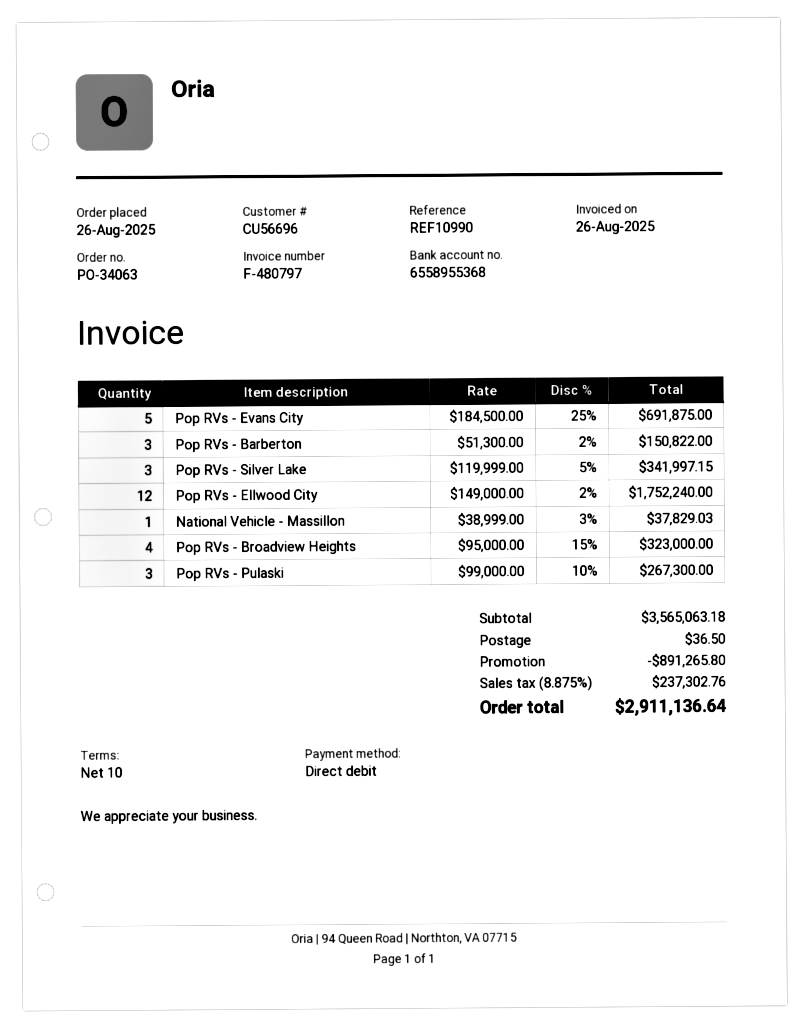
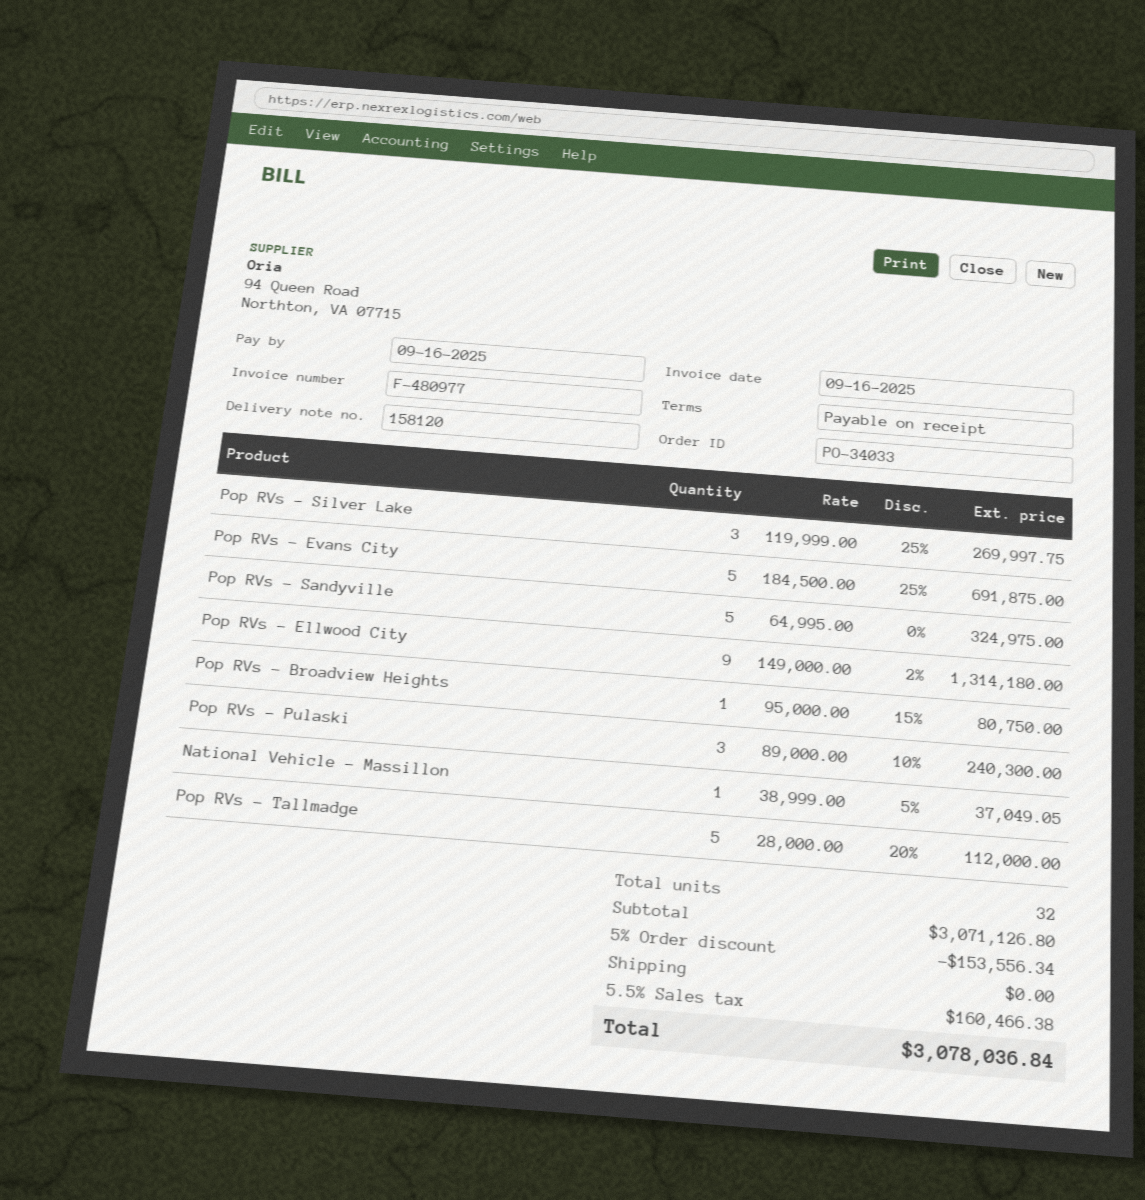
order number: PO-34063 -> PO-34033
invoice number: F-480797 -> F-480977
invoice date: 2025-08-26 -> 2025-09-16
payment terms: 10 days -> on receipt
Pop RVs - Barberton: 3 x 51300.00 - 2% = 150822.00 -> none
Pop RVs - Silver Lake: 3 x 119999.00 - 5% = 341997.15 -> 3 x 119999.00 - 25% = 269997.75
Pop RVs - Ellwood City: 12 x 149000.00 - 2% = 1752240.00 -> 9 x 149000.00 - 2% = 1314180.00
National Vehicle - Massillon: 1 x 38999.00 - 3% = 37829.03 -> 1 x 38999.00 - 5% = 37049.05
Pop RVs - Broadview Heights: 4 x 95000.00 - 15% = 323000.00 -> 1 x 95000.00 - 15% = 80750.00
Pop RVs - Pulaski: 3 x 99000.00 - 10% = 267300.00 -> 3 x 89000.00 - 10% = 240300.00
Pop RVs - Sandyville: none -> 5 x 64995.00 = 324975.00
Pop RVs - Tallmadge: none -> 5 x 28000.00 - 20% = 112000.00
subtotal: 3565063.18 -> 3071126.80
discount: 891265.80 -> 153556.34
shipping: 36.50 -> 0.00
tax: 8.875% = 237302.76 -> 5.5% = 160466.38
total: 2911136.64 -> 3078036.84

